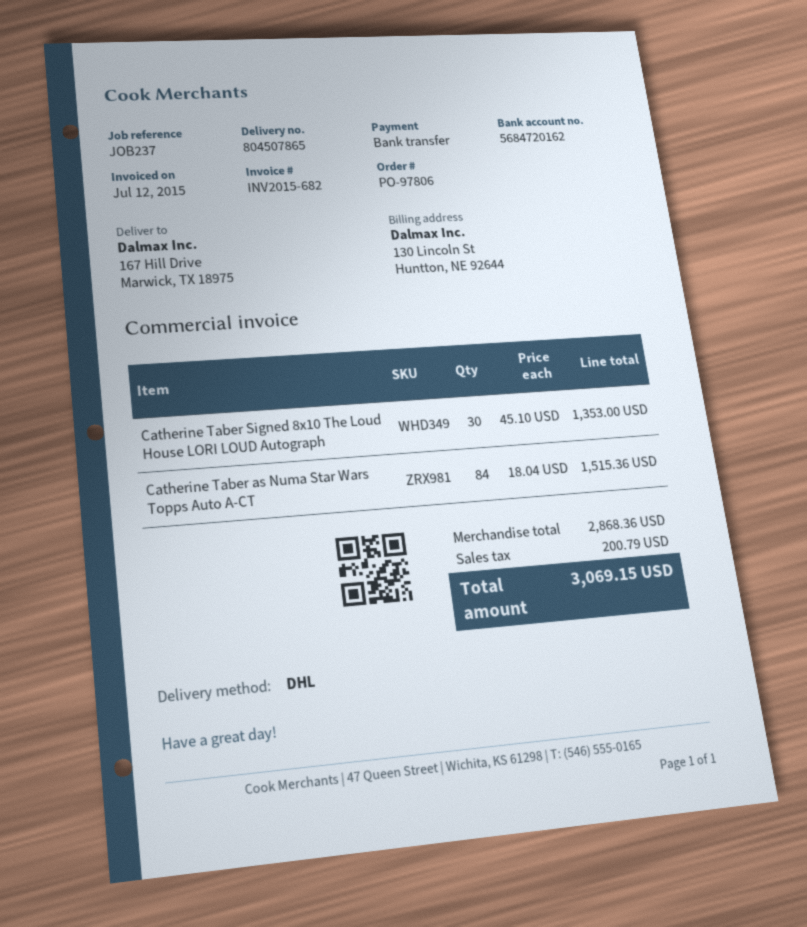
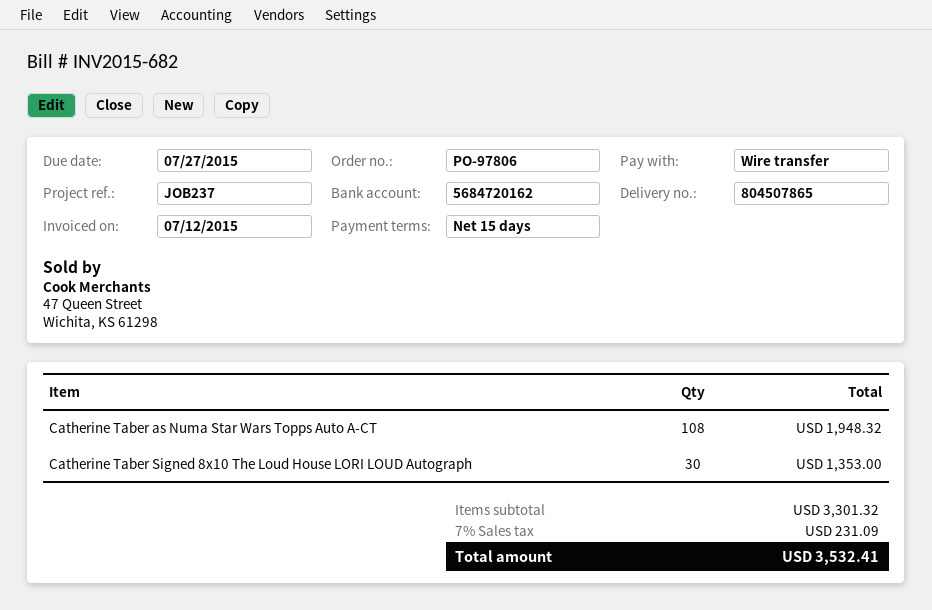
Catherine Taber as Numa Star Wars Topps Auto A-CT: 84 for 1515.36 -> 108 for 1948.32
subtotal: 2868.36 -> 3301.32
tax: 200.79 -> 231.09
total: 3069.15 -> 3532.41

